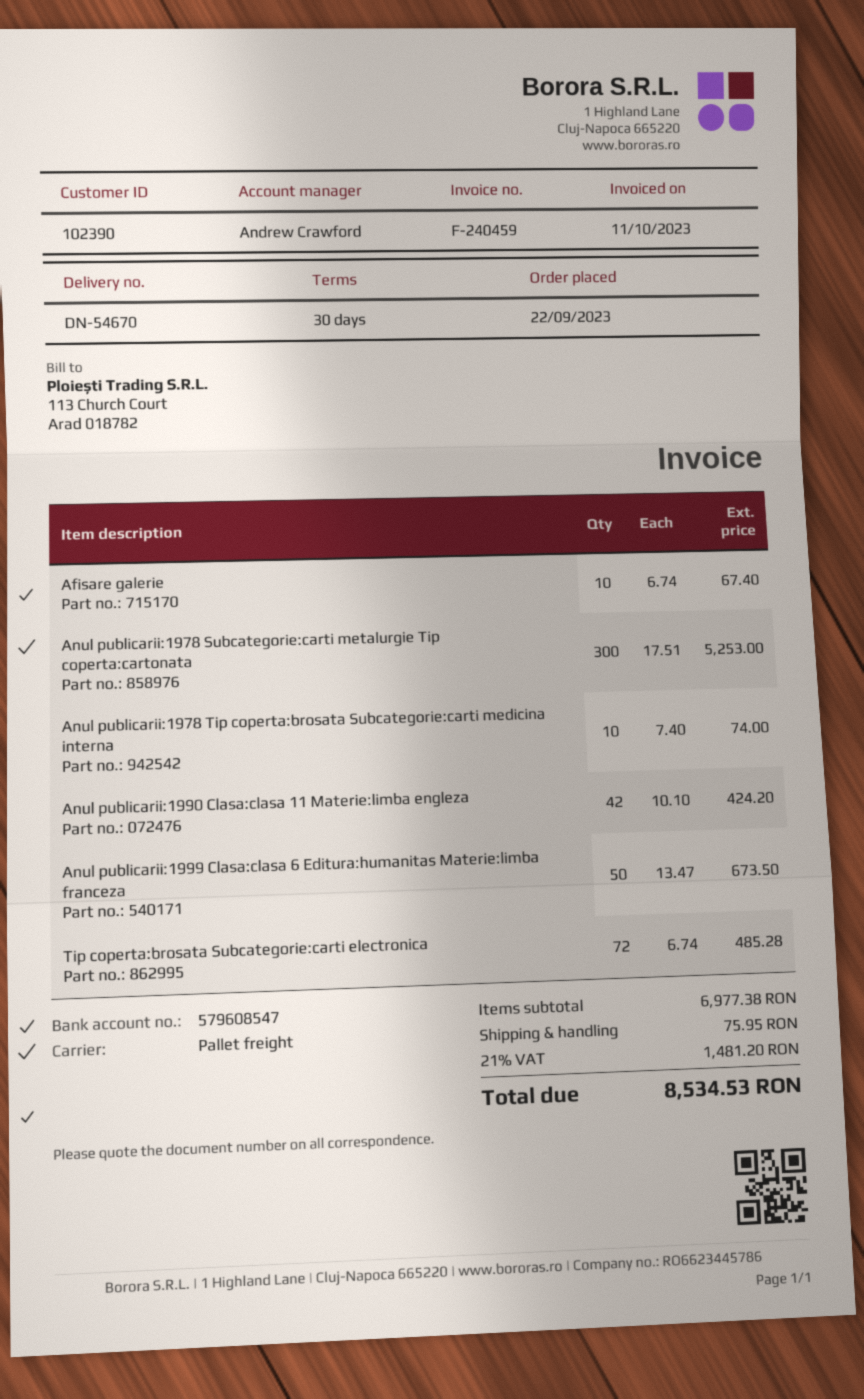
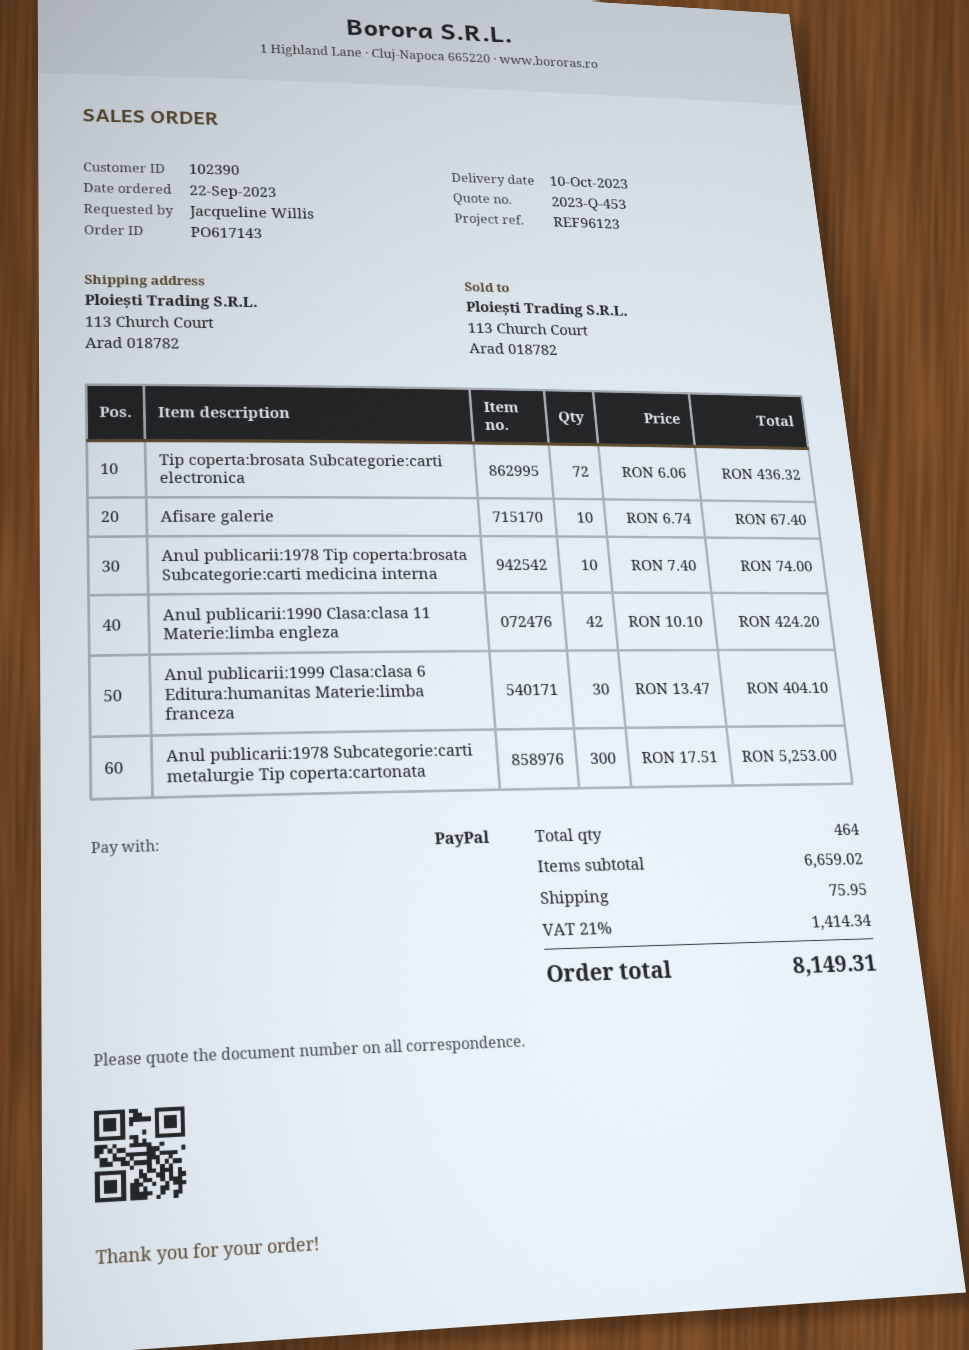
Anul publicarii:1999 Clasa:clasa 6 Editura:humanitas Materie:limba franceza: 50 x 13.47 = 673.50 -> 30 x 13.47 = 404.10
Tip coperta:brosata Subcategorie:carti electronica: 72 x 6.74 = 485.28 -> 72 x 6.06 = 436.32
subtotal: 6977.38 -> 6659.02
tax: 21% = 1481.20 -> 21% = 1414.34
total: 8534.53 -> 8149.31

